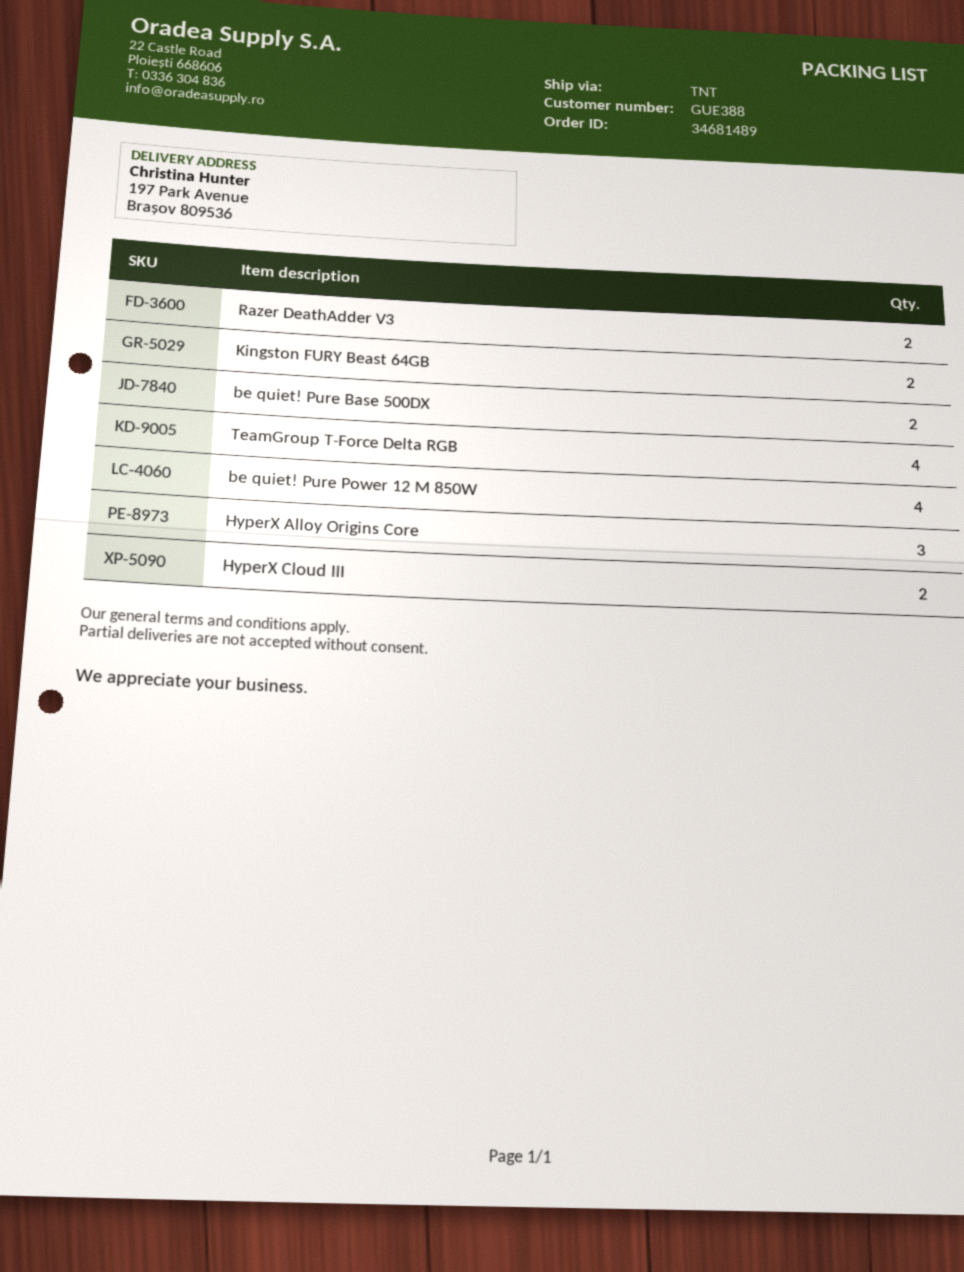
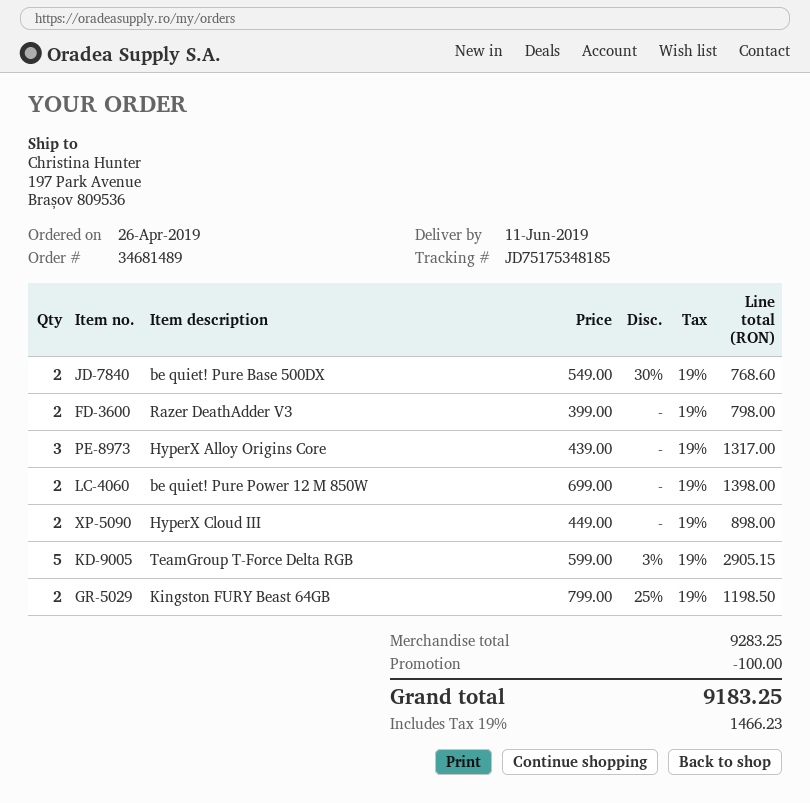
TeamGroup T-Force Delta RGB: 4 -> 5
be quiet! Pure Power 12 M 850W: 4 -> 2

